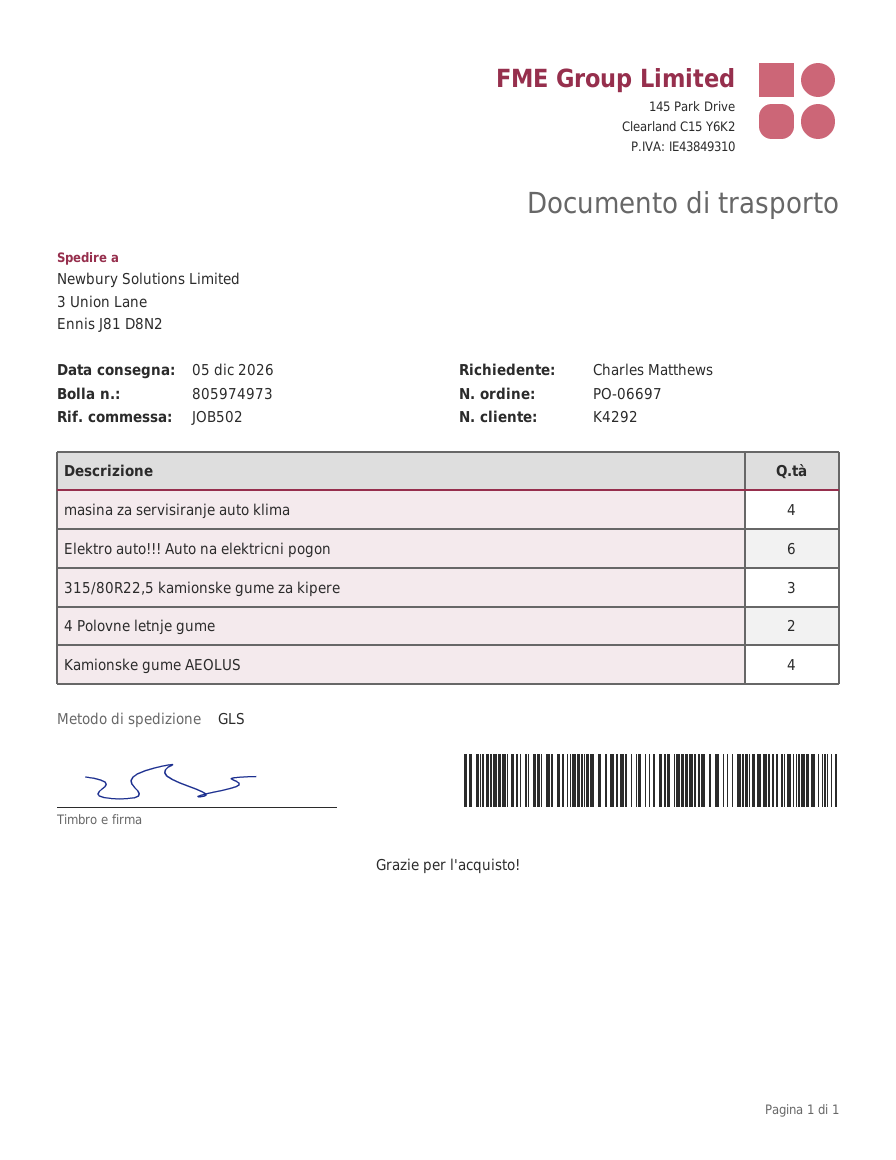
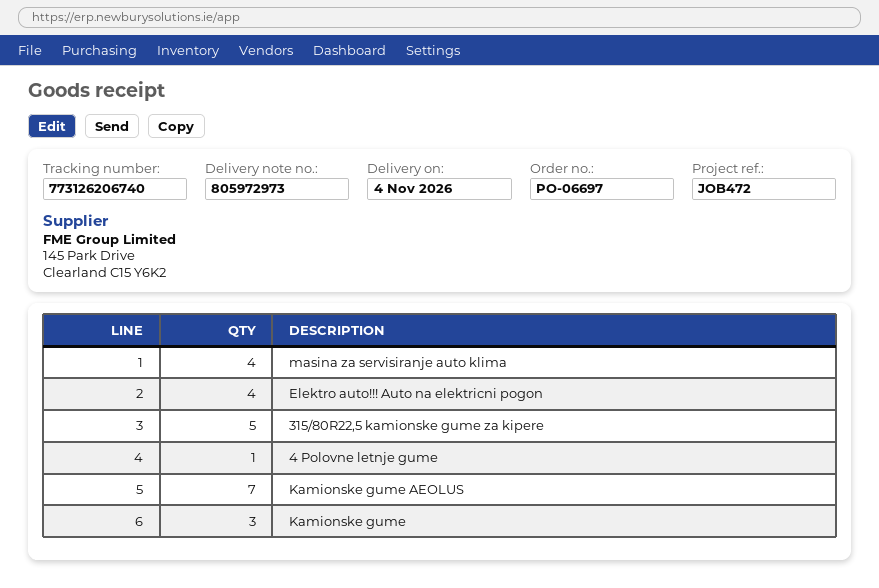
delivery note number: 805974973 -> 805972973
delivery date: 2026-12-05 -> 2026-11-04
reference: JOB502 -> JOB472
Elektro auto!!! Auto na elektricni pogon: 6 -> 4
315/80R22,5 kamionske gume za kipere: 3 -> 5
4 Polovne letnje gume: 2 -> 1
Kamionske gume AEOLUS: 4 -> 7
Kamionske gume: none -> 3

